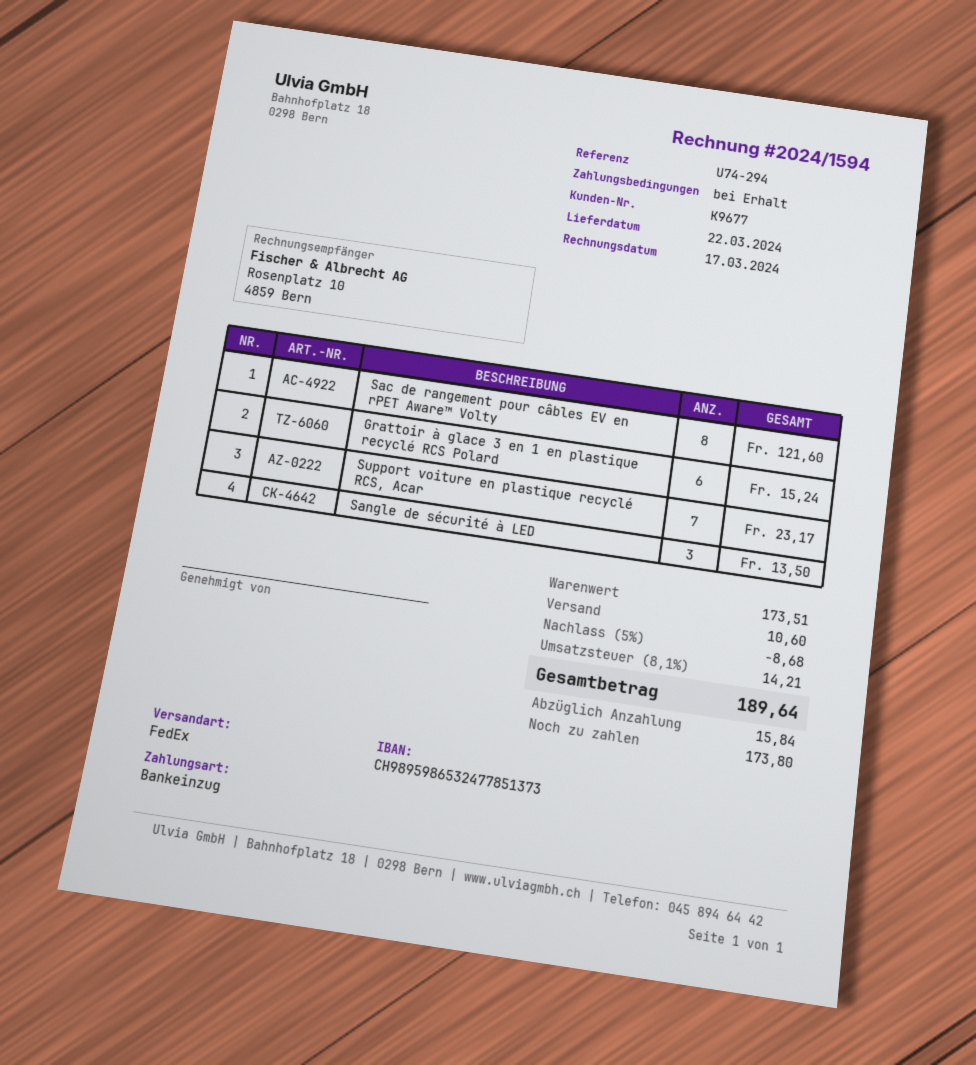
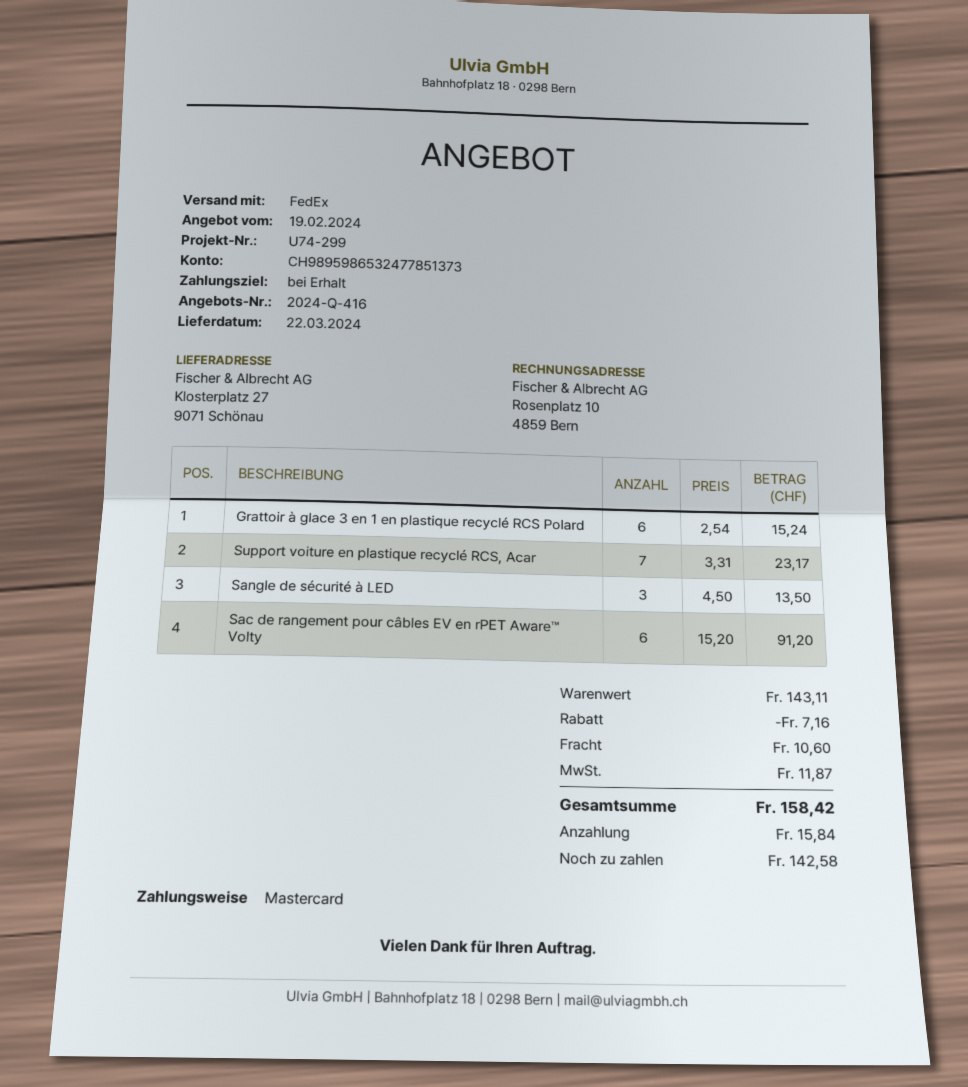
reference: U74-294 -> U74-299
payment method: direct debit -> Mastercard
Sac de rangement pour câbles EV en rPET Aware™ Volty: 8 for 121.60 -> 6 for 91.20
subtotal: 173.51 -> 143.11
discount: 8.68 -> 7.16
tax: 14.21 -> 11.87
total: 189.64 -> 158.42
balance: 173.80 -> 142.58

